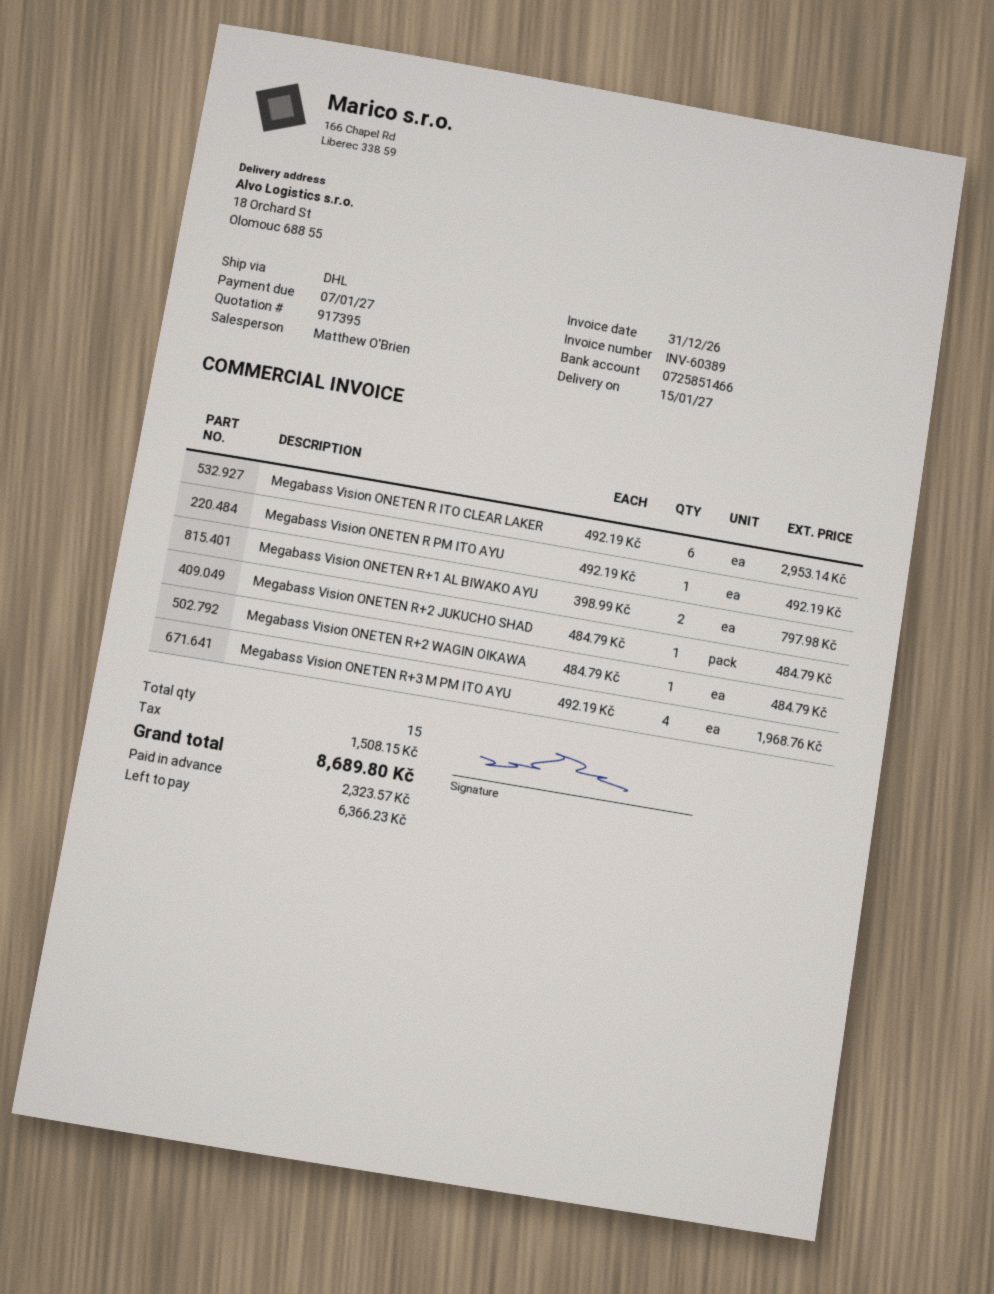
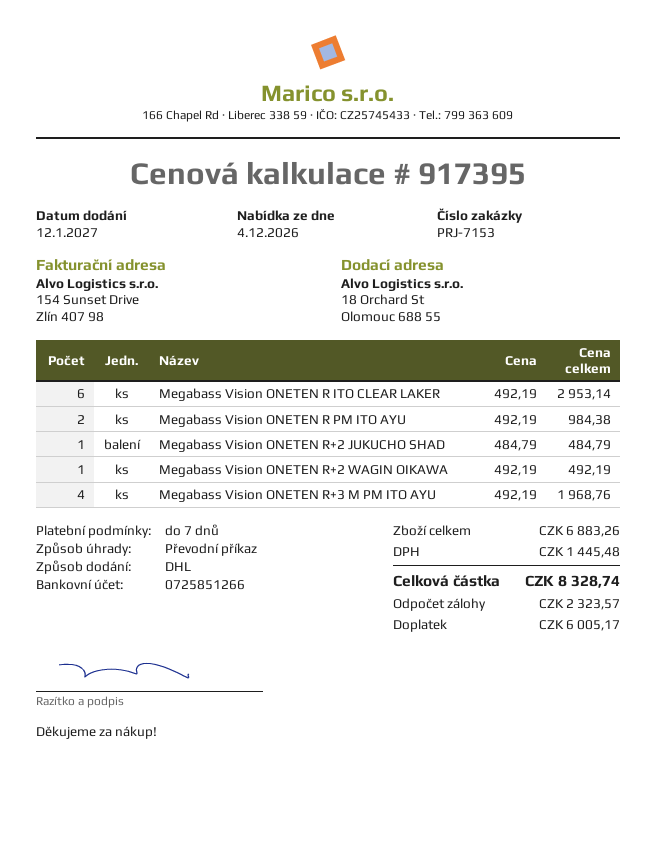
delivery date: 2027-01-15 -> 2027-01-12
bank account: 0725851466 -> 0725851266
Megabass Vision ONETEN R PM ITO AYU: 1 x 492.19 = 492.19 -> 2 x 492.19 = 984.38
Megabass Vision ONETEN R+1 AL BIWAKO AYU: 2 x 398.99 = 797.98 -> none
Megabass Vision ONETEN R+2 WAGIN OIKAWA: 1 x 484.79 = 484.79 -> 1 x 492.19 = 492.19
tax: 1508.15 -> 1445.48
total: 8689.80 -> 8328.74
balance: 6366.23 -> 6005.17

